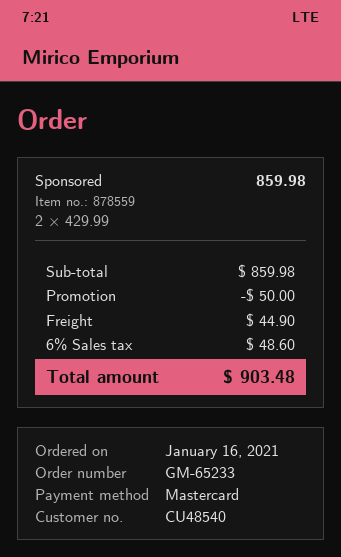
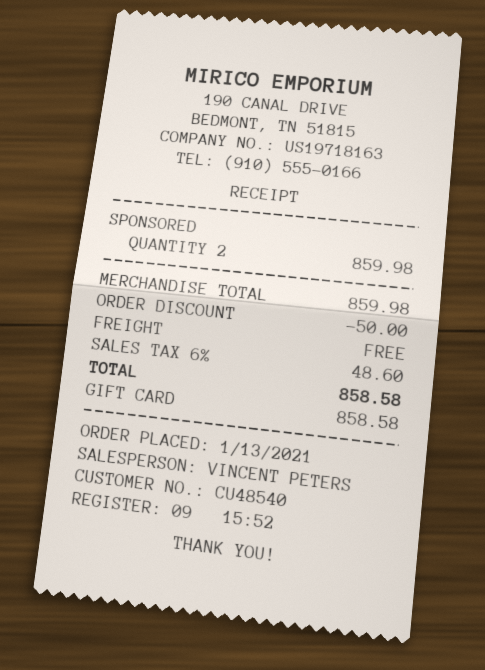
order date: 2021-01-16 -> 2021-01-13
payment method: Mastercard -> gift card
shipping: 44.90 -> 0.00
total: 903.48 -> 858.58

